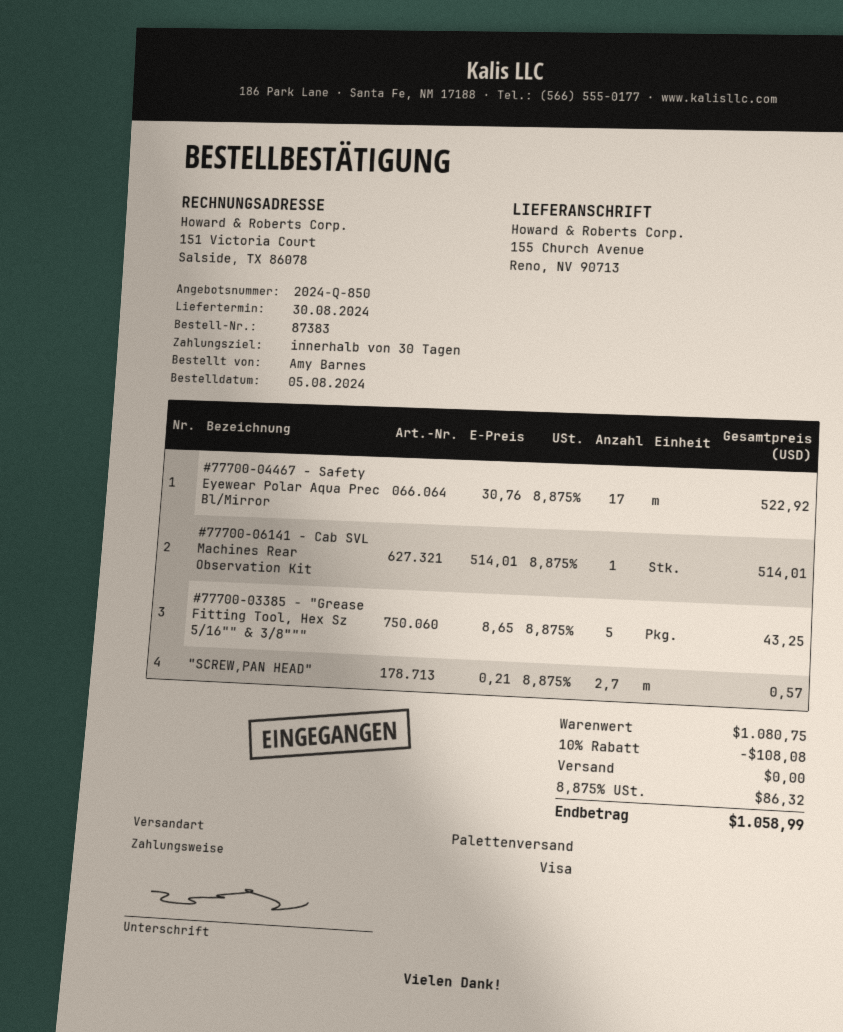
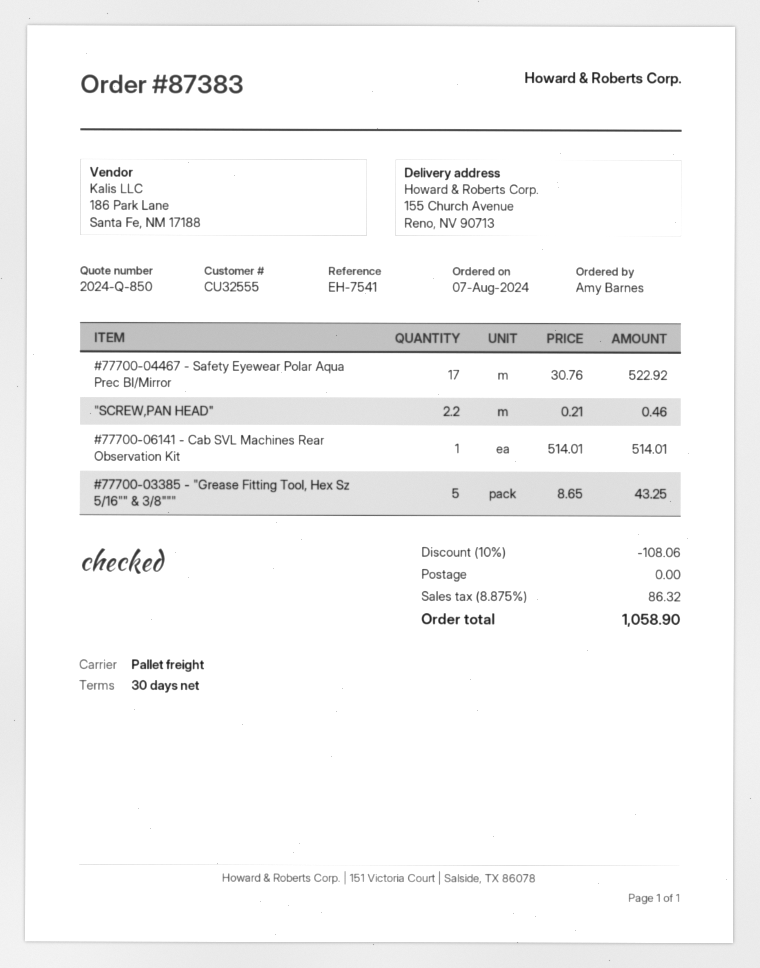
order date: 2024-08-05 -> 2024-08-07
"SCREW,PAN HEAD": 2.7 x 0.21 = 0.57 -> 2.2 x 0.21 = 0.46
discount: 10% = 108.08 -> 10% = 108.06
total: 1058.99 -> 1058.90

